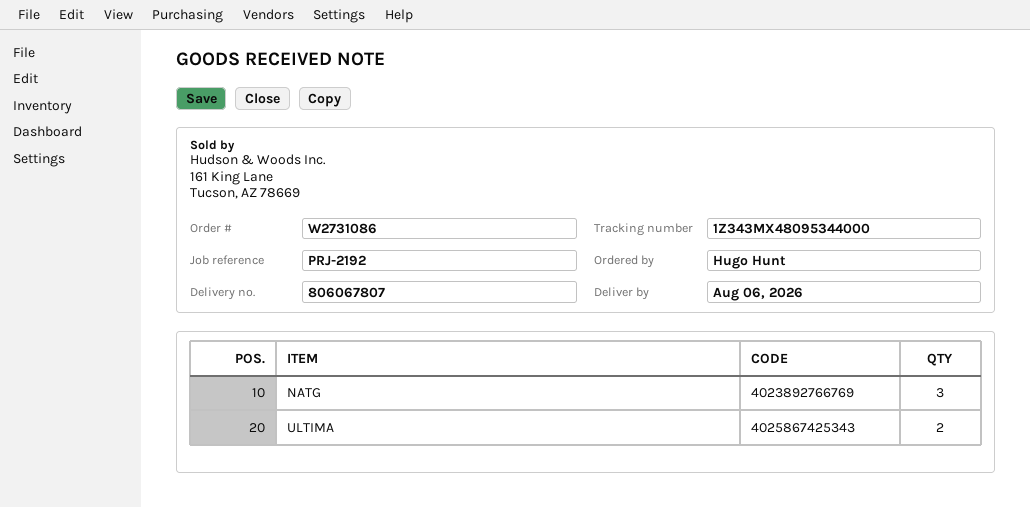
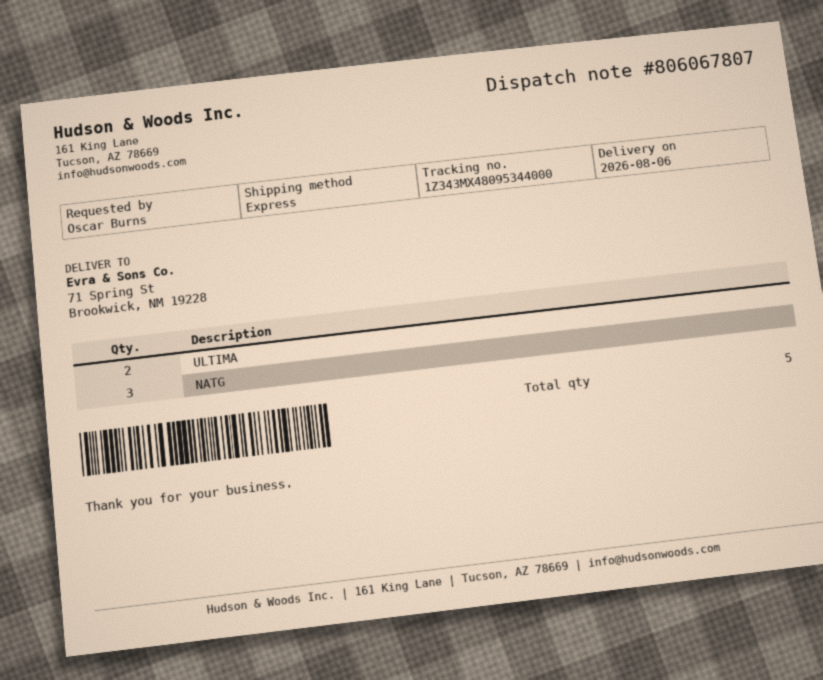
ordered by: Hugo Hunt -> Oscar Burns

